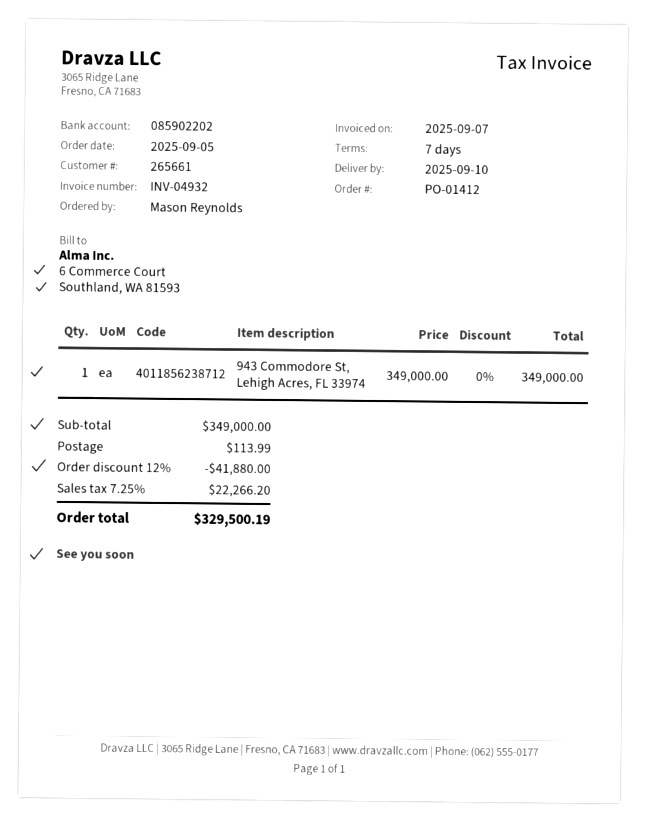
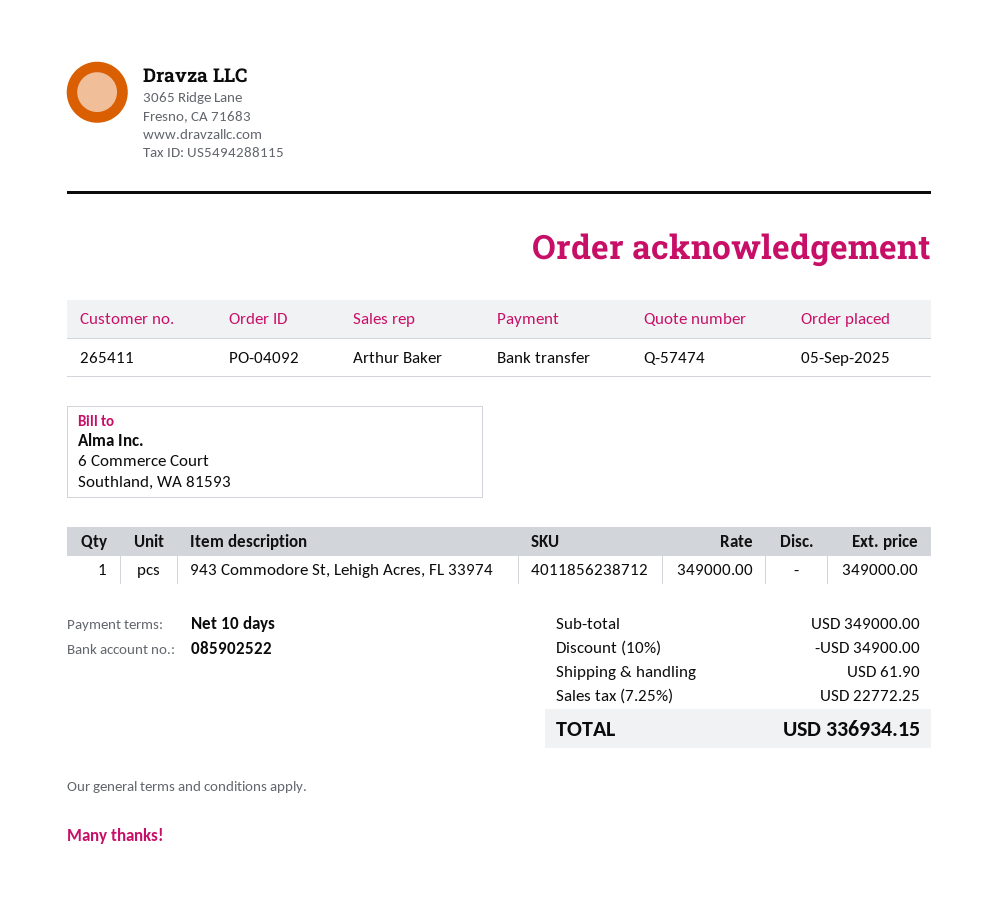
order number: PO-01412 -> PO-04092
payment terms: 7 days -> 10 days
customer number: 265661 -> 265411
bank account: 085902202 -> 085902522
discount: 12% = 41880.00 -> 10% = 34900.00
shipping: 113.99 -> 61.90
tax: 7.25% = 22266.20 -> 7.25% = 22772.25
total: 329500.19 -> 336934.15

